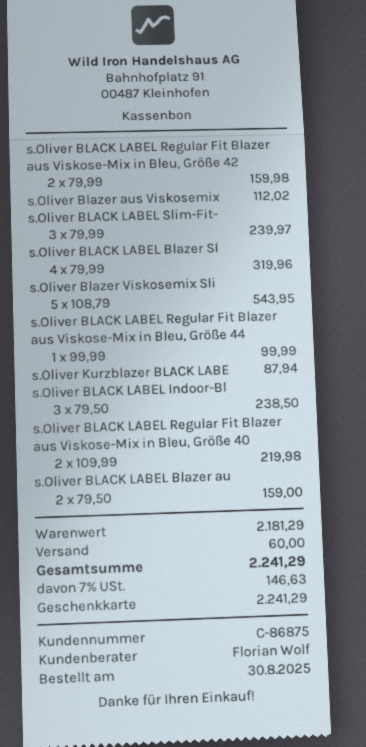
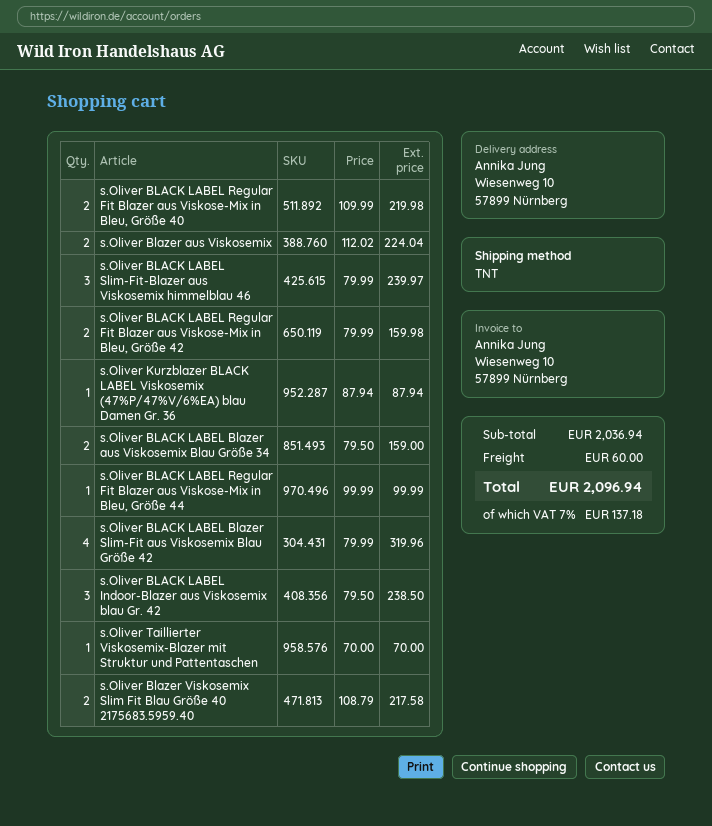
s.Oliver Blazer aus Viskosemix: 1 x 112.02 = 112.02 -> 2 x 112.02 = 224.04
s.Oliver Blazer Viskosemix Sli: 5 x 108.79 = 543.95 -> 2 x 108.79 = 217.58
s.Oliver Taillierter Viskosemix-Blazer mit Struktur und Pattentaschen: none -> 1 x 70.00 = 70.00
subtotal: 2181.29 -> 2036.94
tax: 7% = 146.63 -> 7% = 137.18
total: 2241.29 -> 2096.94

